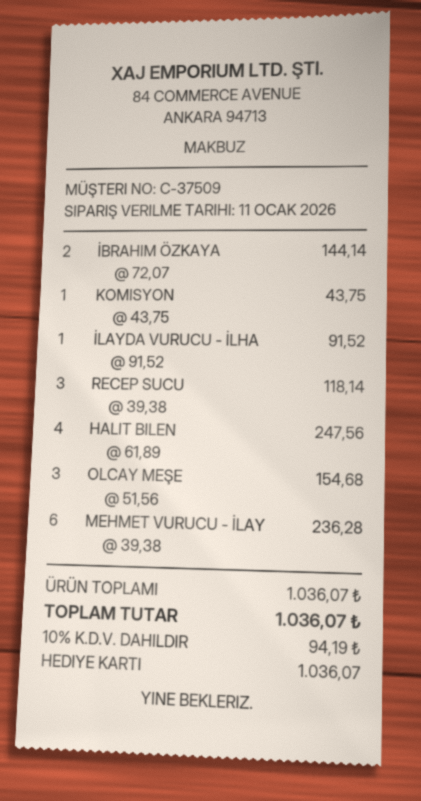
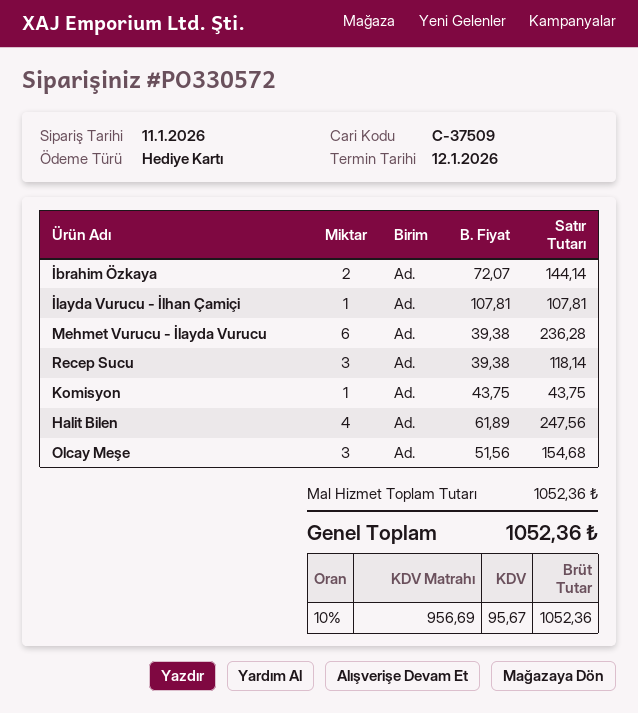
İLAYDA VURUCU - İLHA: 1 x 91.52 = 91.52 -> 1 x 107.81 = 107.81
subtotal: 1036.07 -> 1052.36
tax: 10% = 94.19 -> 10% = 95.67
total: 1036.07 -> 1052.36

